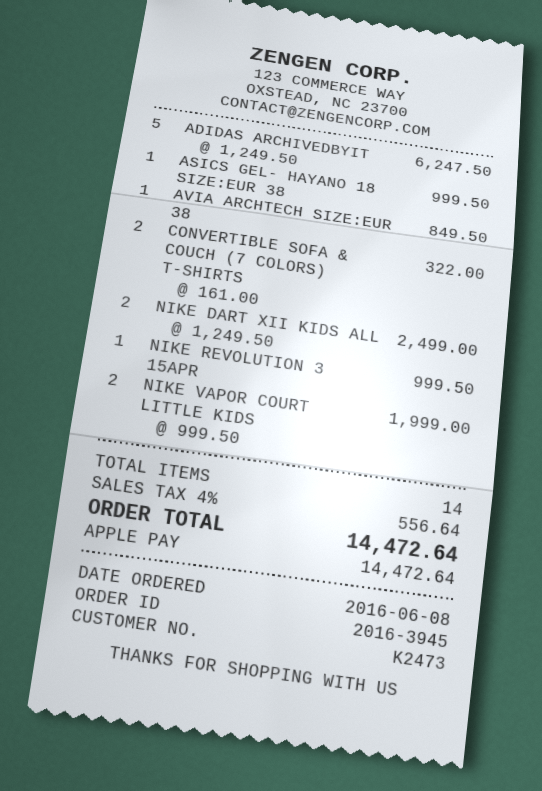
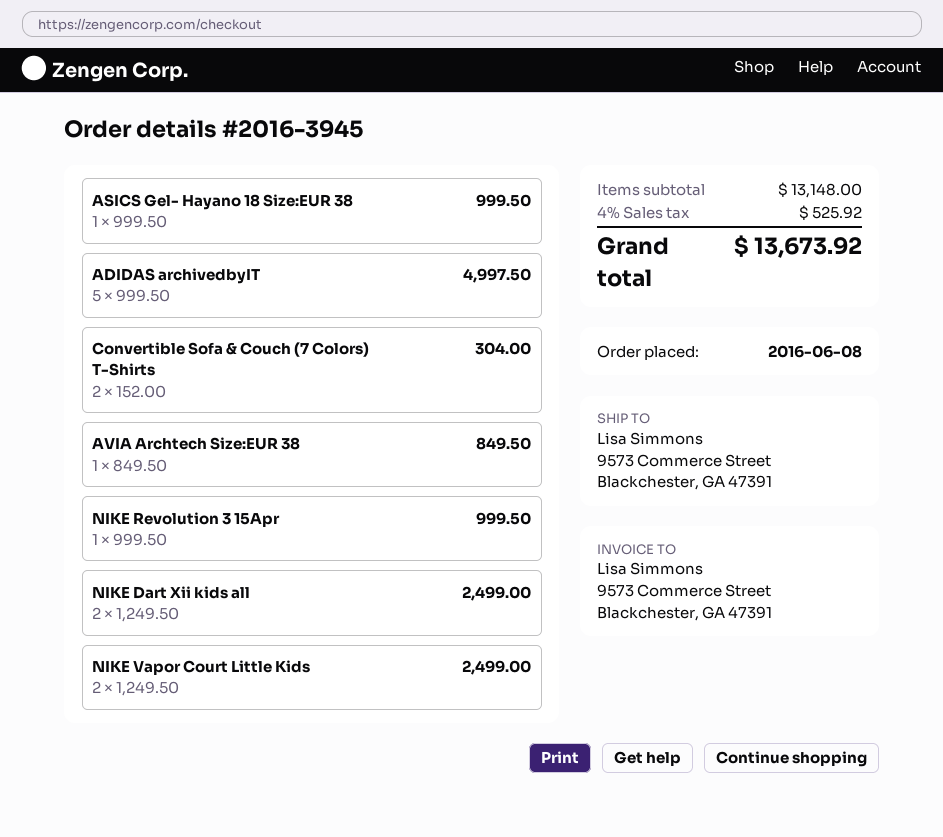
ADIDAS ARCHIVEDBYIT: 5 x 1249.50 = 6247.50 -> 5 x 999.50 = 4997.50
CONVERTIBLE SOFA & COUCH (7 COLORS) T-SHIRTS: 2 x 161.00 = 322.00 -> 2 x 152.00 = 304.00
NIKE VAPOR COURT LITTLE KIDS: 2 x 999.50 = 1999.00 -> 2 x 1249.50 = 2499.00
tax: 4% = 556.64 -> 4% = 525.92
total: 14472.64 -> 13673.92

